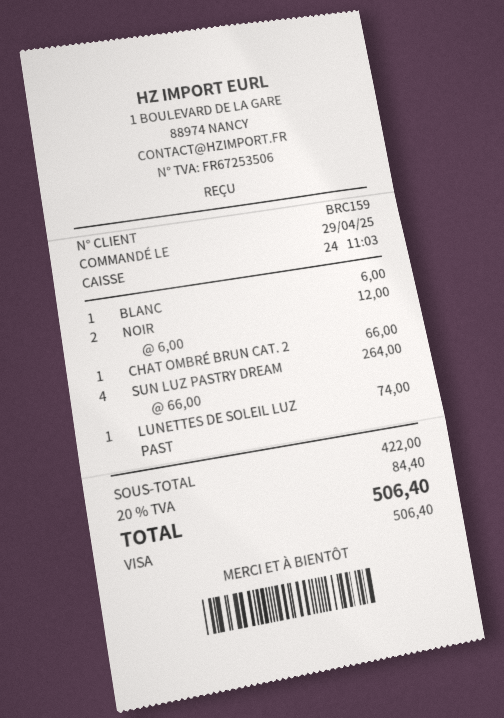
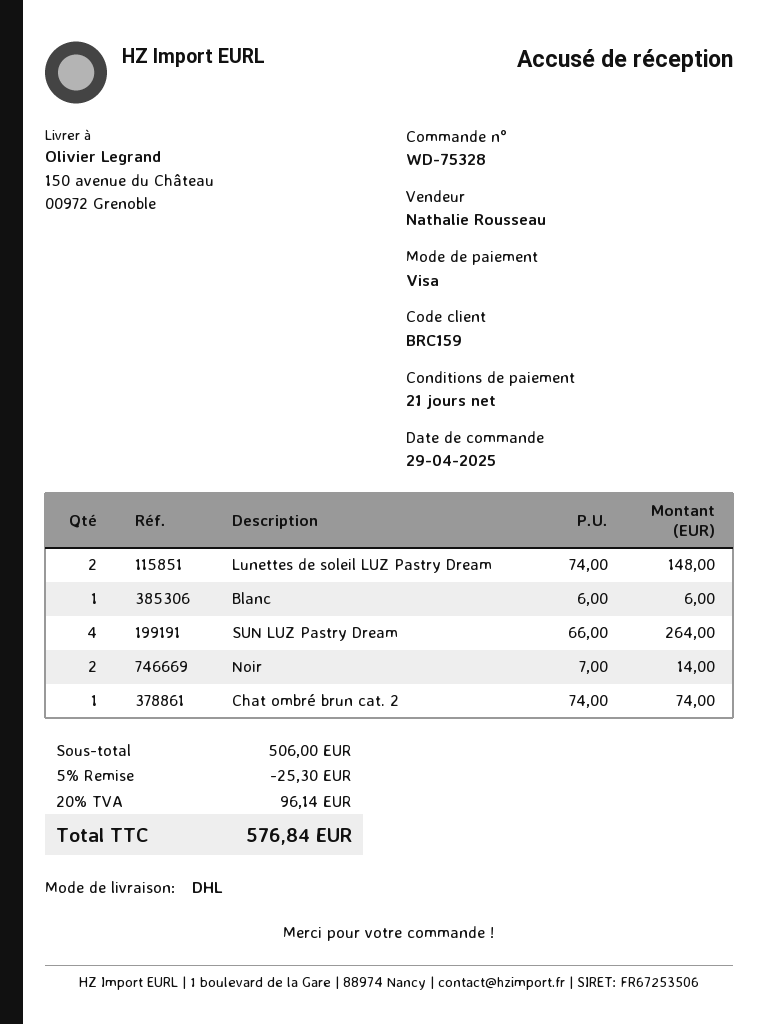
NOIR: 2 x 6.00 = 12.00 -> 2 x 7.00 = 14.00
CHAT OMBRÉ BRUN CAT. 2: 1 x 66.00 = 66.00 -> 1 x 74.00 = 74.00
LUNETTES DE SOLEIL LUZ PAST: 1 x 74.00 = 74.00 -> 2 x 74.00 = 148.00
subtotal: 422.00 -> 506.00
discount: none -> 5% = 25.30
tax: 20% = 84.40 -> 20% = 96.14
total: 506.40 -> 576.84

